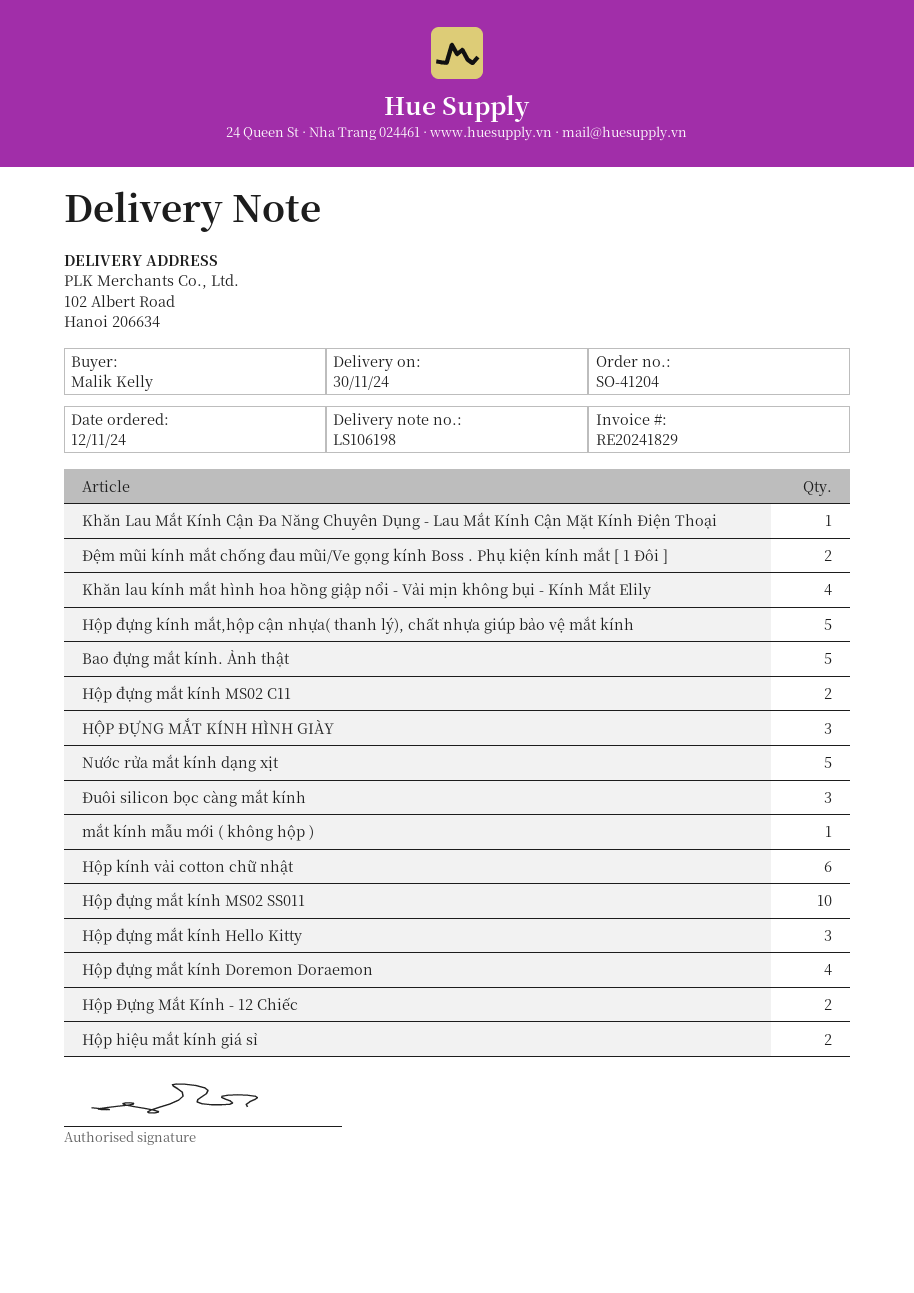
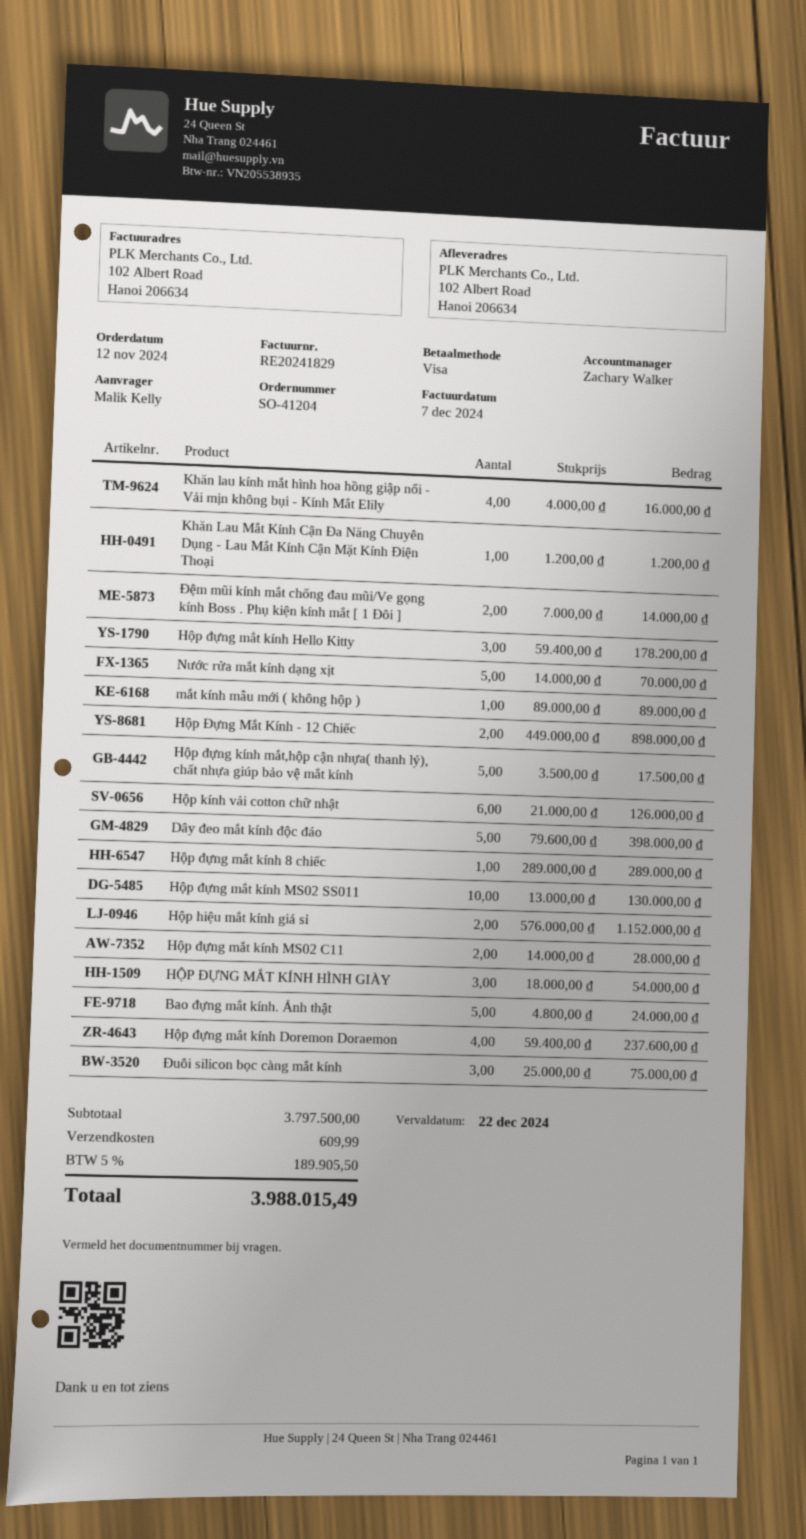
Dây đeo mắt kính độc đáo: none -> 5
Hộp đựng mắt kính 8 chiếc: none -> 1

